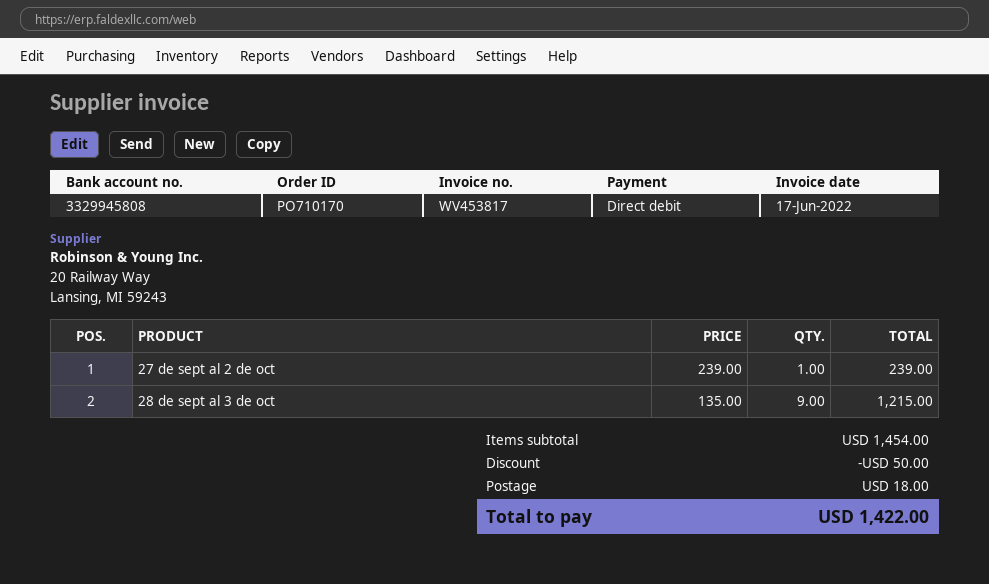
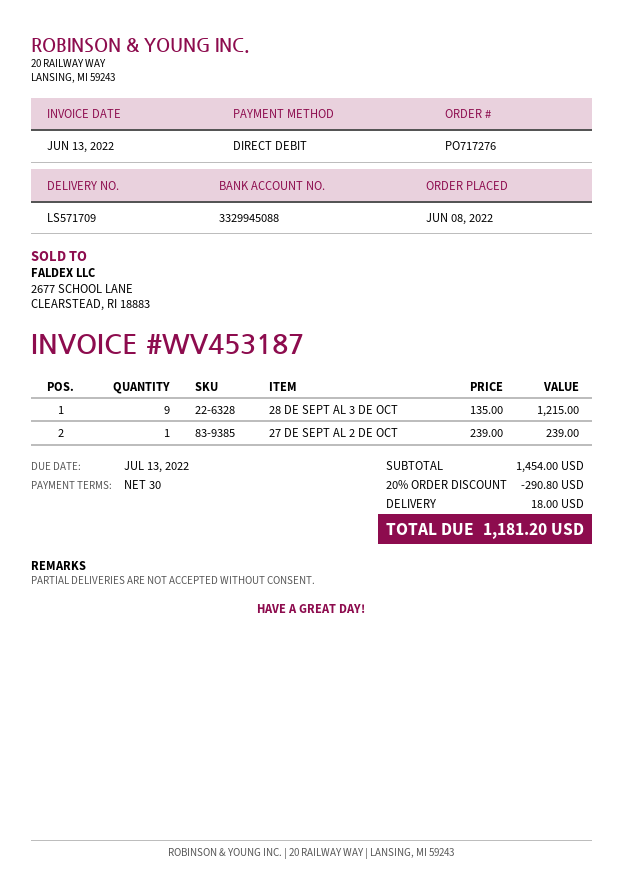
order number: PO710170 -> PO717276
invoice number: WV453817 -> WV453187
invoice date: 2022-06-17 -> 2022-06-13
bank account: 3329945808 -> 3329945088
discount: 50.00 -> 290.80
total: 1422.00 -> 1181.20

